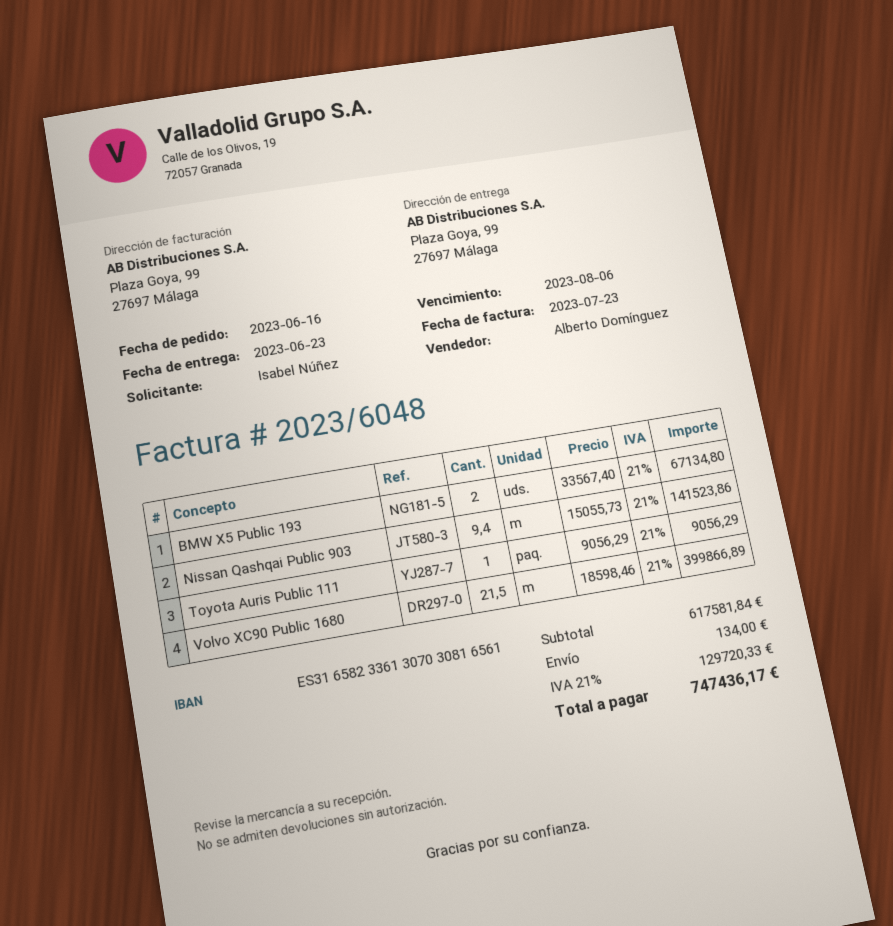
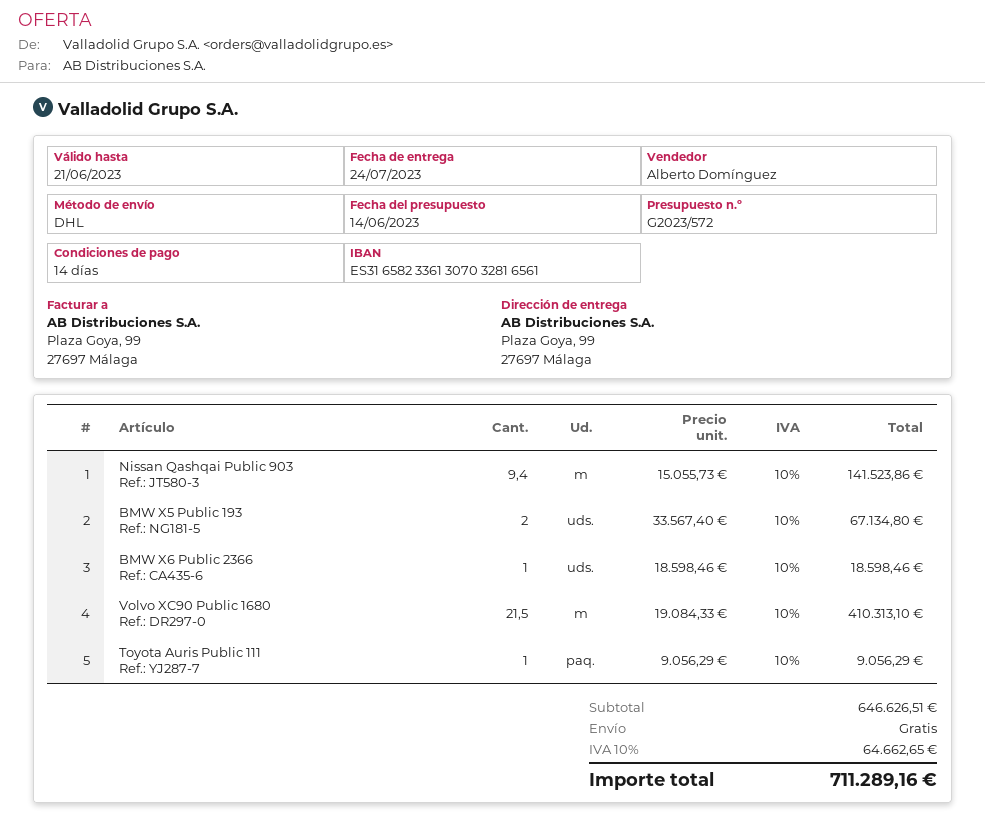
delivery date: 2023-06-23 -> 2023-07-24
bank account: ES3165823361307030816561 -> ES3165823361307032816561
Volvo XC90 Public 1680: 21.5 x 18598.46 = 399866.89 -> 21.5 x 19084.33 = 410313.10
BMW X6 Public 2366: none -> 1 x 18598.46 = 18598.46
subtotal: 617581.84 -> 646626.51
shipping: 134.00 -> 0.00
tax: 21% = 129720.33 -> 10% = 64662.65
total: 747436.17 -> 711289.16

